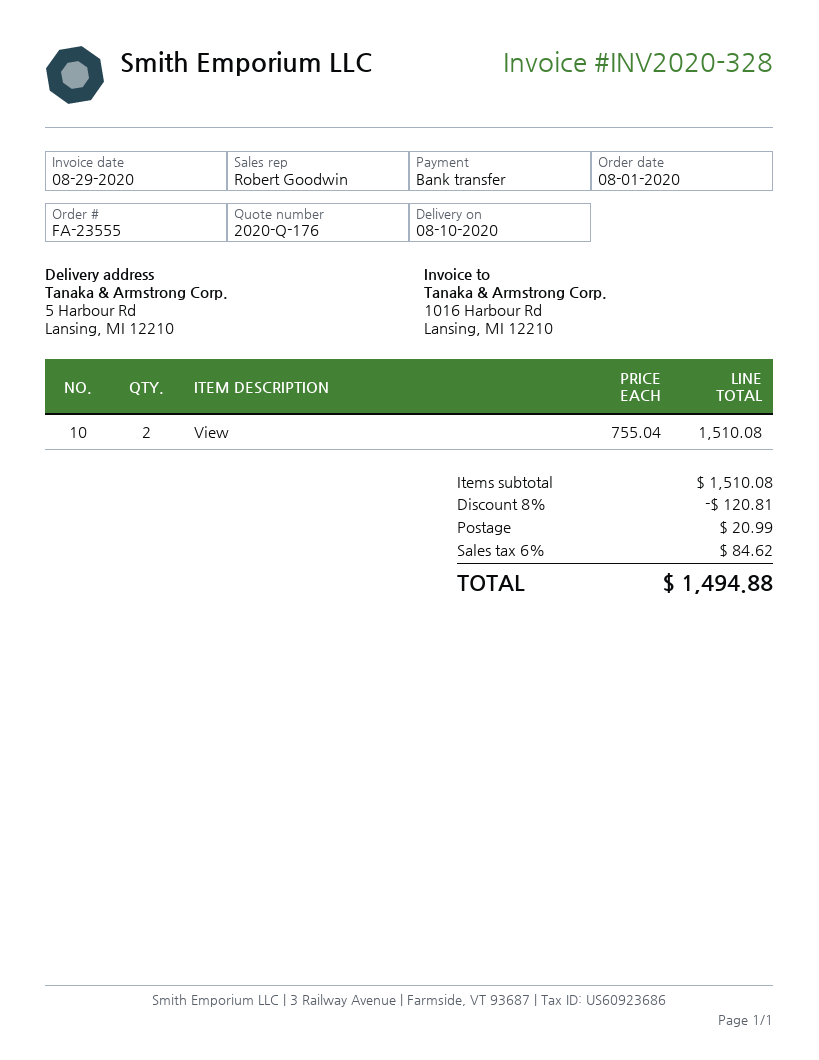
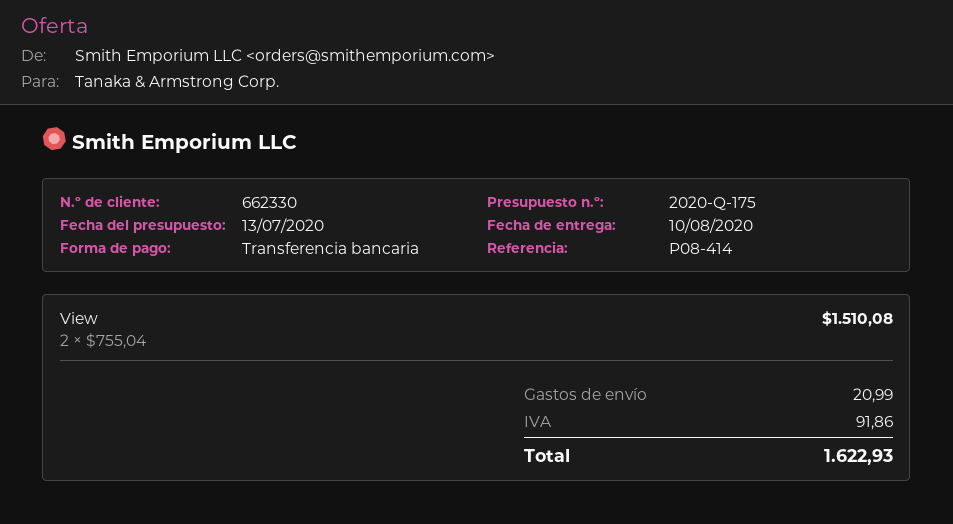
quote number: 2020-Q-176 -> 2020-Q-175
discount: 8% = 120.81 -> none
tax: 84.62 -> 91.86
total: 1494.88 -> 1622.93

